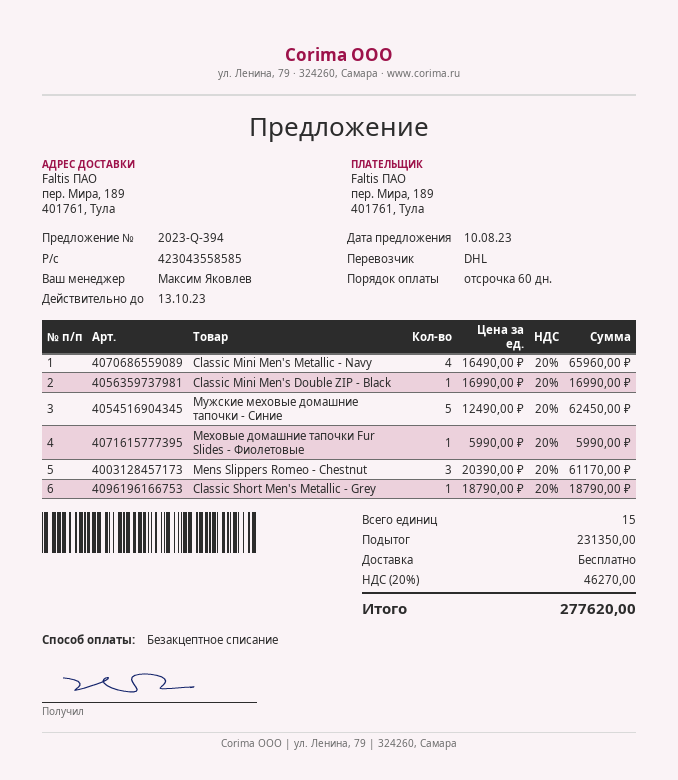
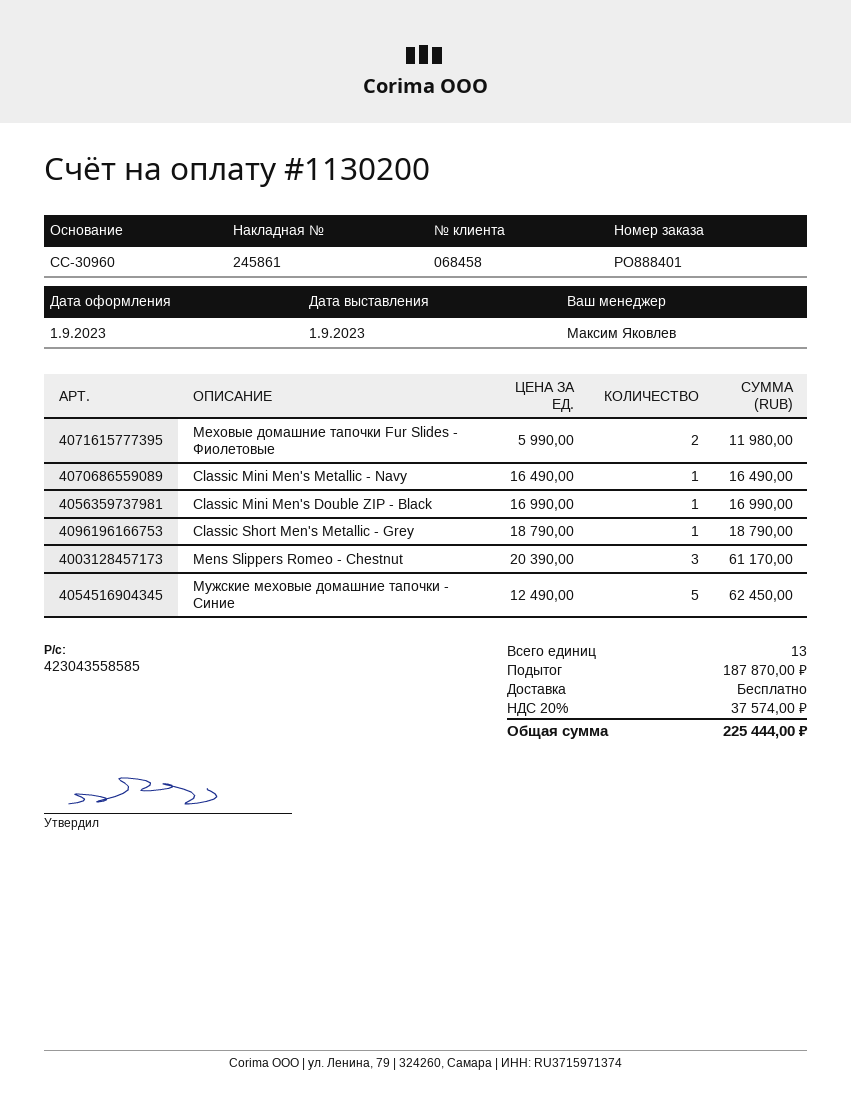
Classic Mini Men's Metallic - Navy: 4 x 16490.00 = 65960.00 -> 1 x 16490.00 = 16490.00
Меховые домашние тапочки Fur Slides - Фиолетовые: 1 x 5990.00 = 5990.00 -> 2 x 5990.00 = 11980.00
total quantity: 15 -> 13
subtotal: 231350.00 -> 187870.00
tax: 20% = 46270.00 -> 20% = 37574.00
total: 277620.00 -> 225444.00

